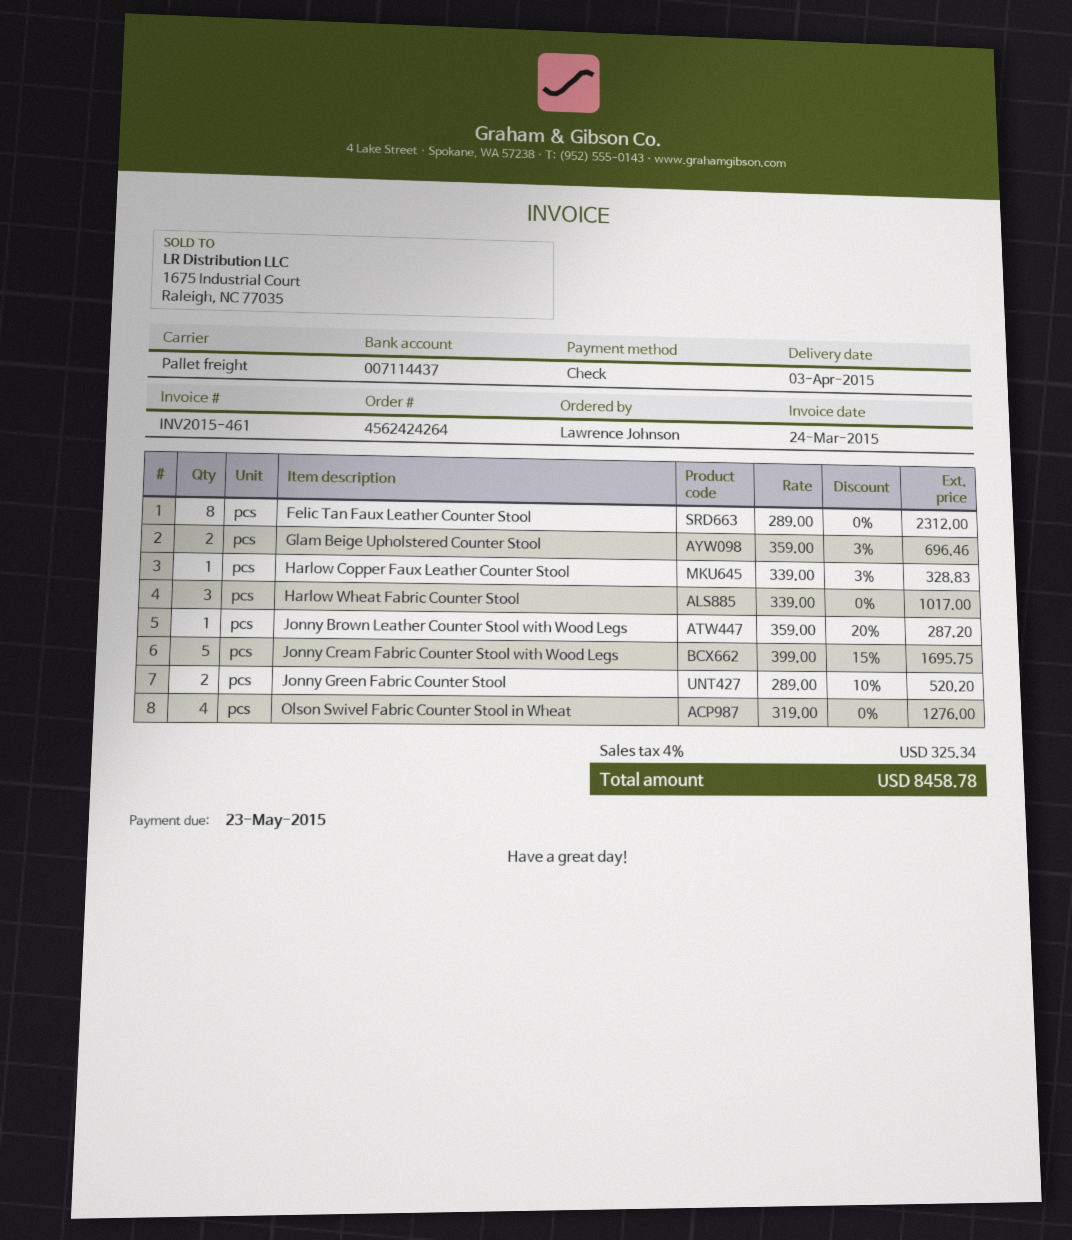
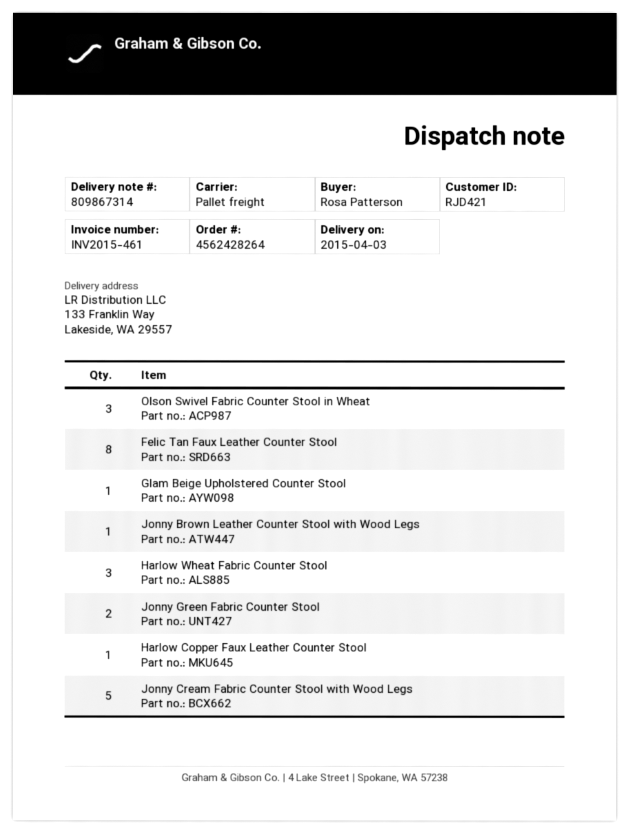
order number: 4562424264 -> 4562428264
ordered by: Lawrence Johnson -> Rosa Patterson
Glam Beige Upholstered Counter Stool: 2 -> 1
Olson Swivel Fabric Counter Stool in Wheat: 4 -> 3

